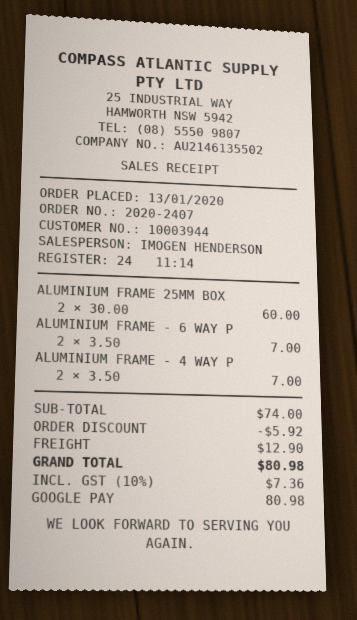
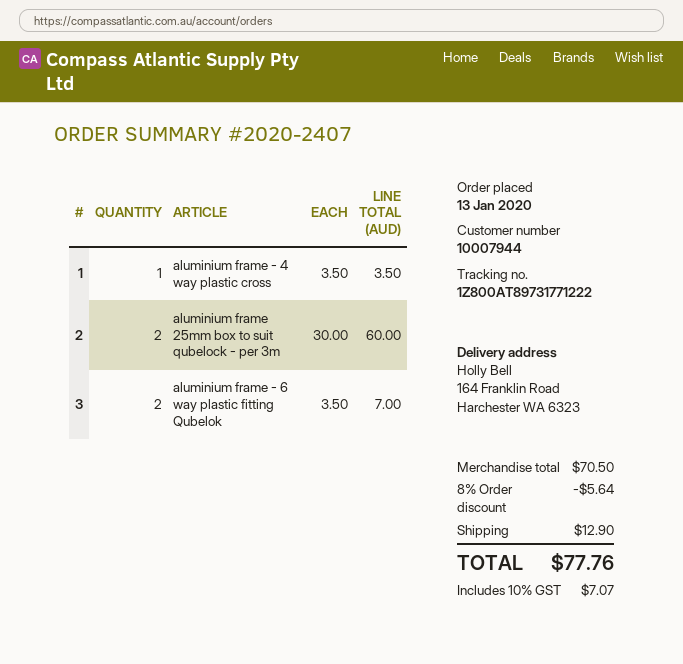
customer number: 10003944 -> 10007944
ALUMINIUM FRAME - 4 WAY P: 2 x 3.50 = 7.00 -> 1 x 3.50 = 3.50
subtotal: 74.00 -> 70.50
discount: 5.92 -> 5.64
tax: 10% = 7.36 -> 10% = 7.07
total: 80.98 -> 77.76

